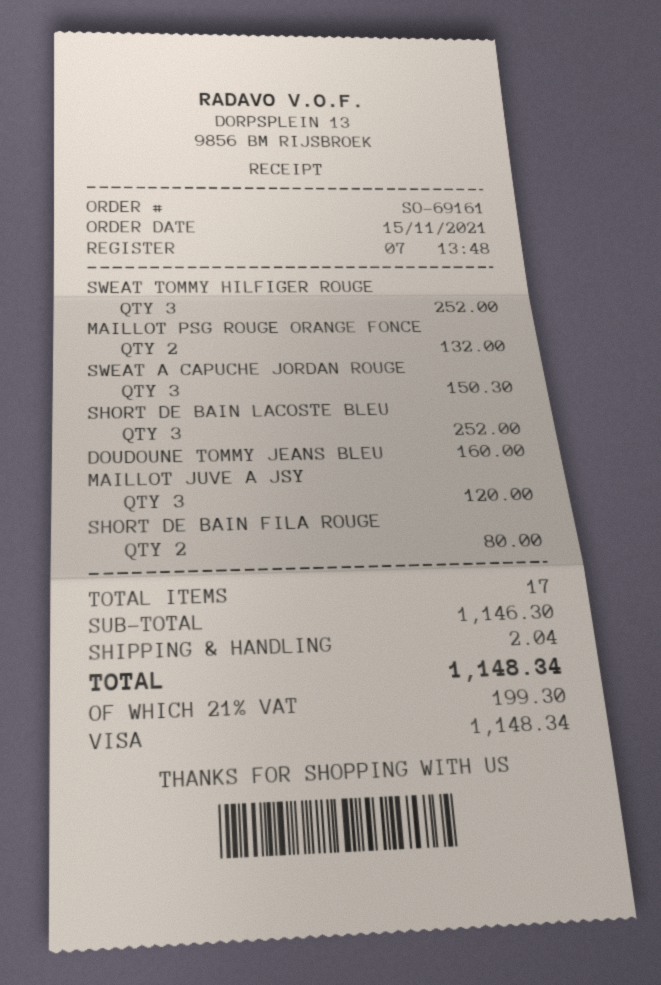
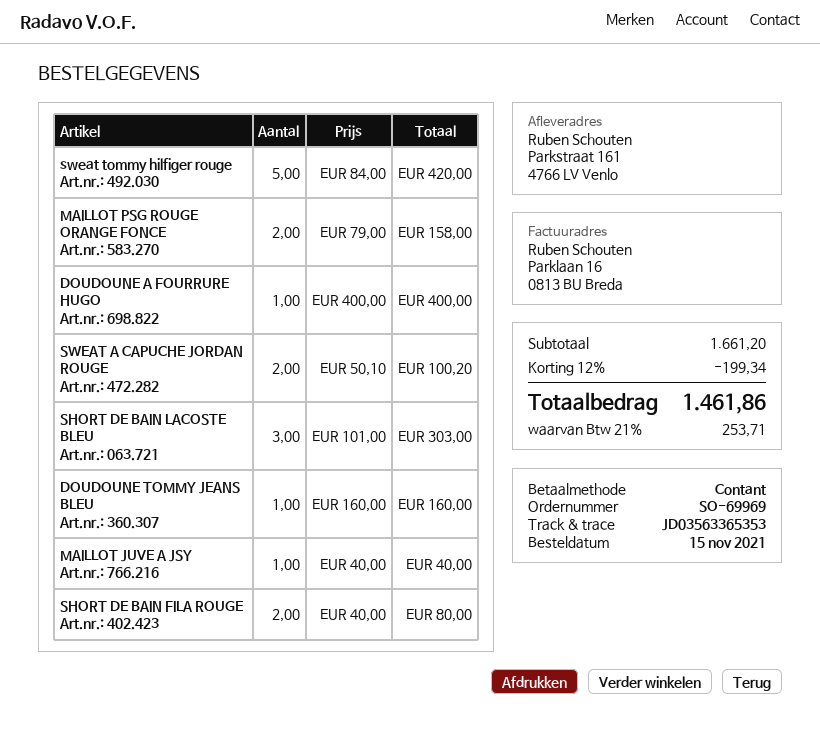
order number: SO-69161 -> SO-69969
payment method: Visa -> cash
SWEAT TOMMY HILFIGER ROUGE: 3 for 252.00 -> 5 for 420.00
MAILLOT PSG ROUGE ORANGE FONCE: 2 for 132.00 -> 2 for 158.00
SWEAT A CAPUCHE JORDAN ROUGE: 3 for 150.30 -> 2 for 100.20
SHORT DE BAIN LACOSTE BLEU: 3 for 252.00 -> 3 for 303.00
MAILLOT JUVE A JSY: 3 for 120.00 -> 1 for 40.00
DOUDOUNE A FOURRURE HUGO: none -> 1 for 400.00
subtotal: 1146.30 -> 1661.20
discount: none -> 12% = 199.34
shipping: 2.04 -> none
tax: 21% = 199.30 -> 21% = 253.71
total: 1148.34 -> 1461.86

